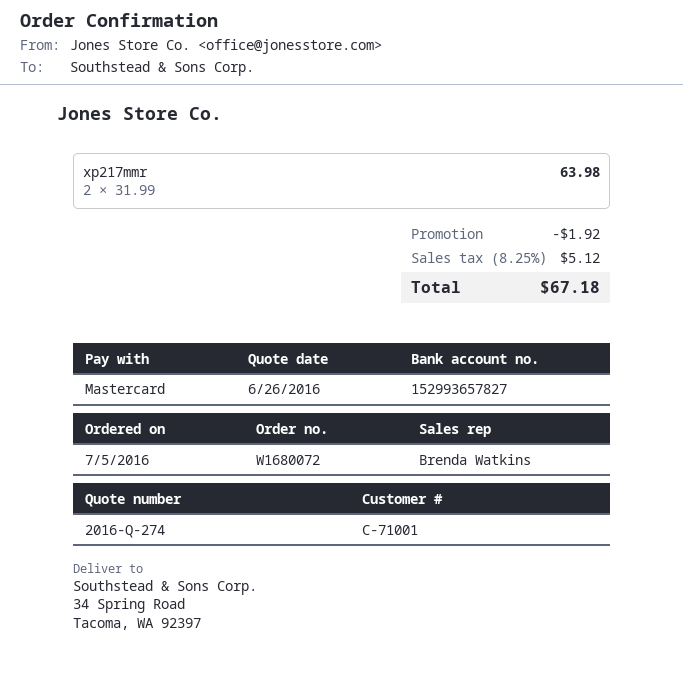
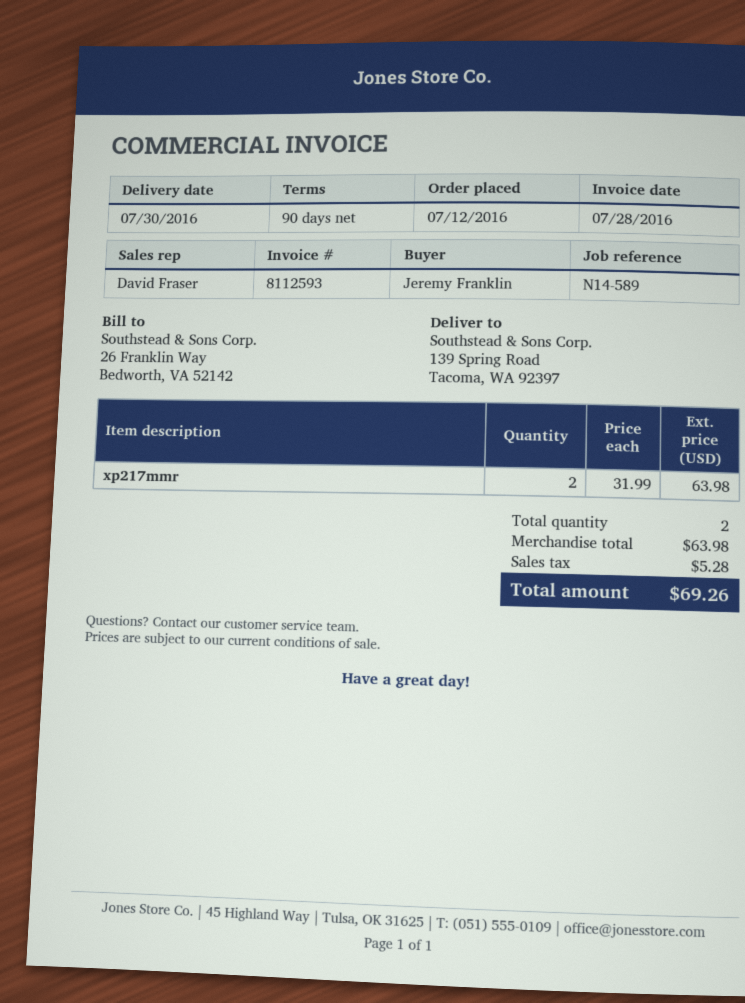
order date: 2016-07-05 -> 2016-07-12
sales rep: Brenda Watkins -> David Fraser
ship to: 34 Spring Road, Tacoma, WA 92397 -> 139 Spring Road, Tacoma, WA 92397
discount: 1.92 -> none
tax: 5.12 -> 5.28
total: 67.18 -> 69.26

